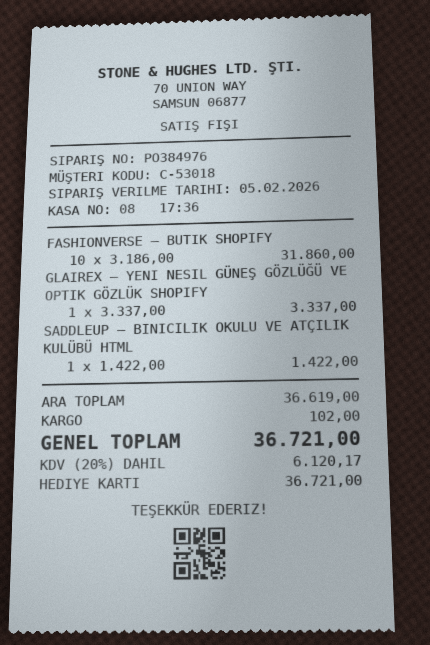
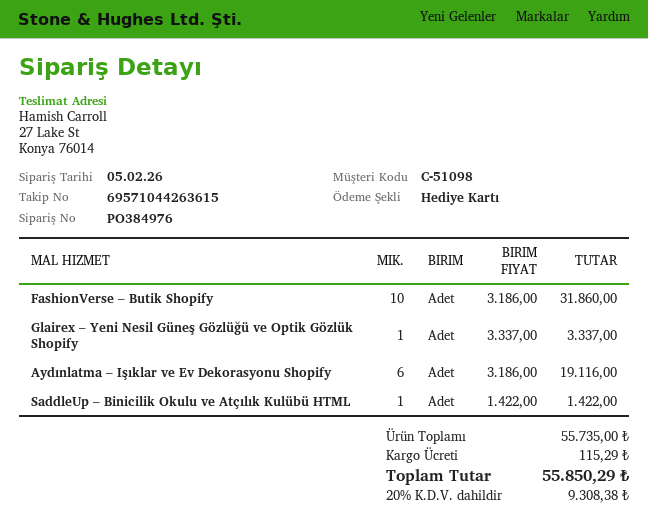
customer number: C-53018 -> C-51098
Aydınlatma – Işıklar ve Ev Dekorasyonu Shopify: none -> 6 x 3186.00 = 19116.00
subtotal: 36619.00 -> 55735.00
shipping: 102.00 -> 115.29
tax: 20% = 6120.17 -> 20% = 9308.38
total: 36721.00 -> 55850.29

